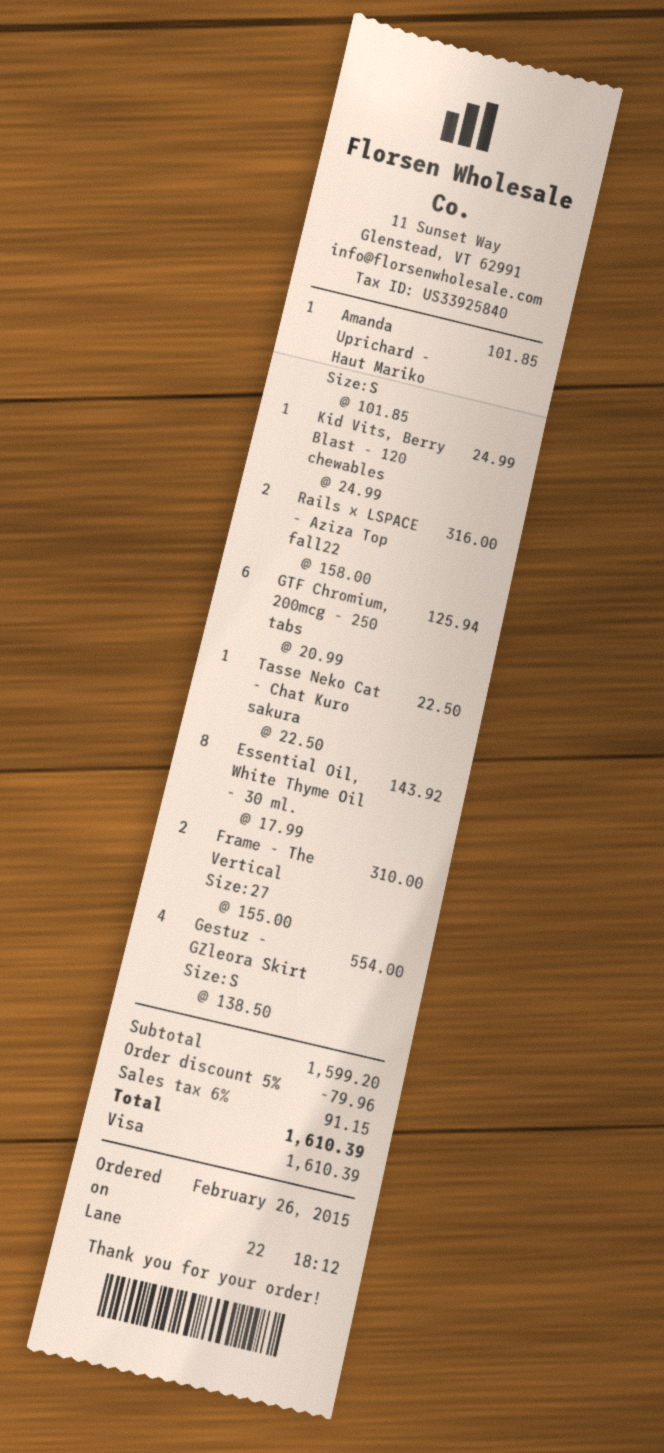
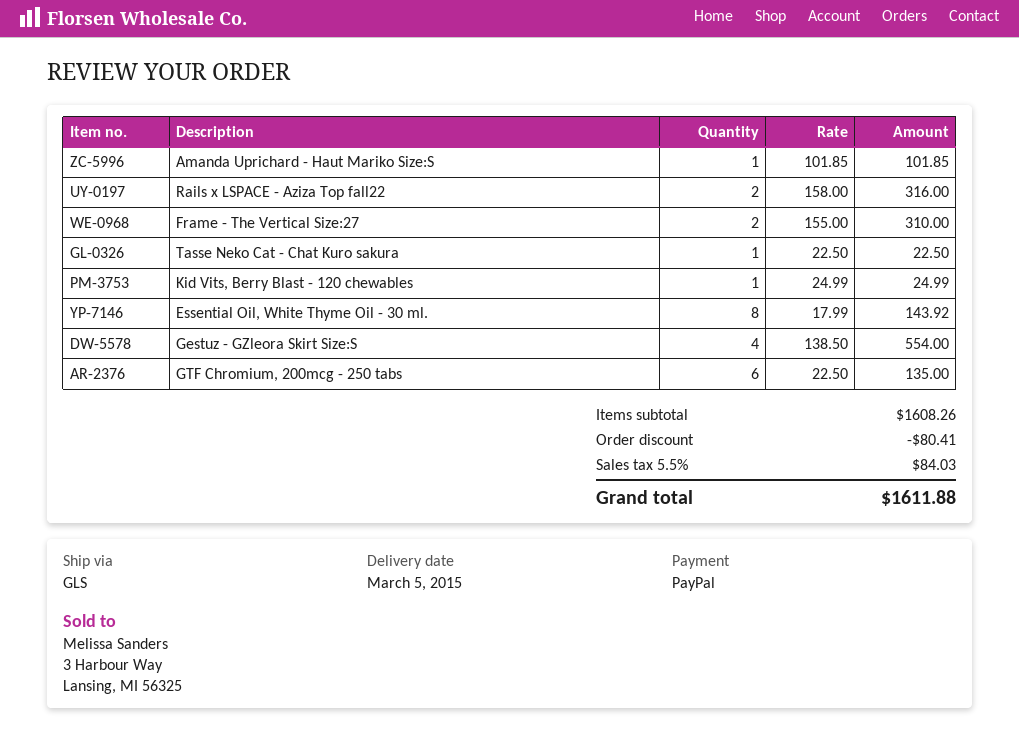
payment method: Visa -> PayPal
GTF Chromium, 200mcg - 250 tabs: 6 x 20.99 = 125.94 -> 6 x 22.50 = 135.00
subtotal: 1599.20 -> 1608.26
discount: 79.96 -> 80.41
tax: 6% = 91.15 -> 5.5% = 84.03
total: 1610.39 -> 1611.88

